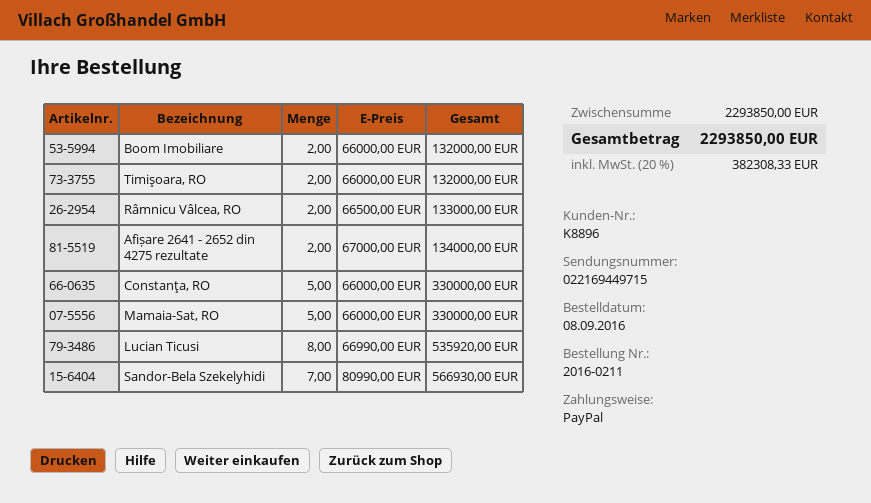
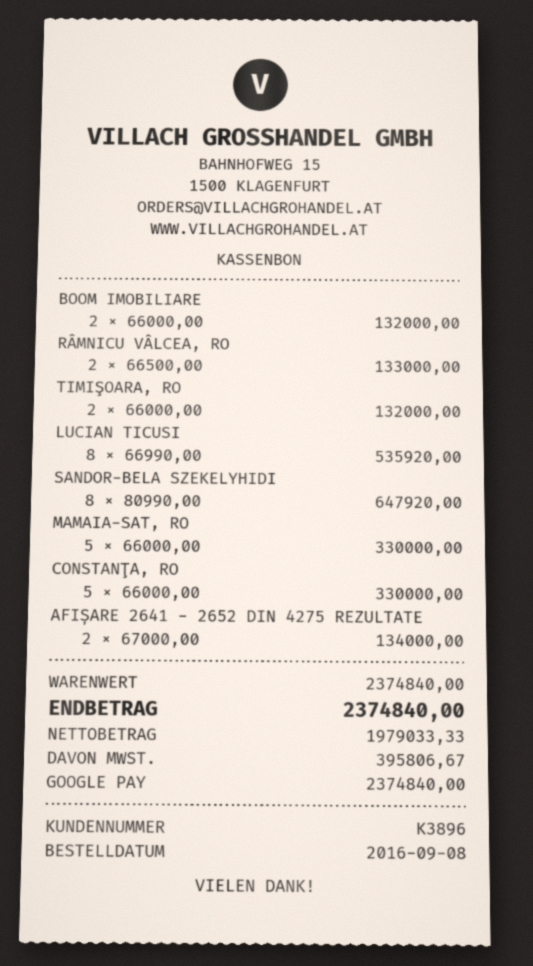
customer number: K8896 -> K3896
payment method: PayPal -> Google Pay
Sandor-Bela Szekelyhidi: 7 x 80990.00 = 566930.00 -> 8 x 80990.00 = 647920.00
subtotal: 2293850.00 -> 2374840.00
tax: 382308.33 -> 395806.67
total: 2293850.00 -> 2374840.00

